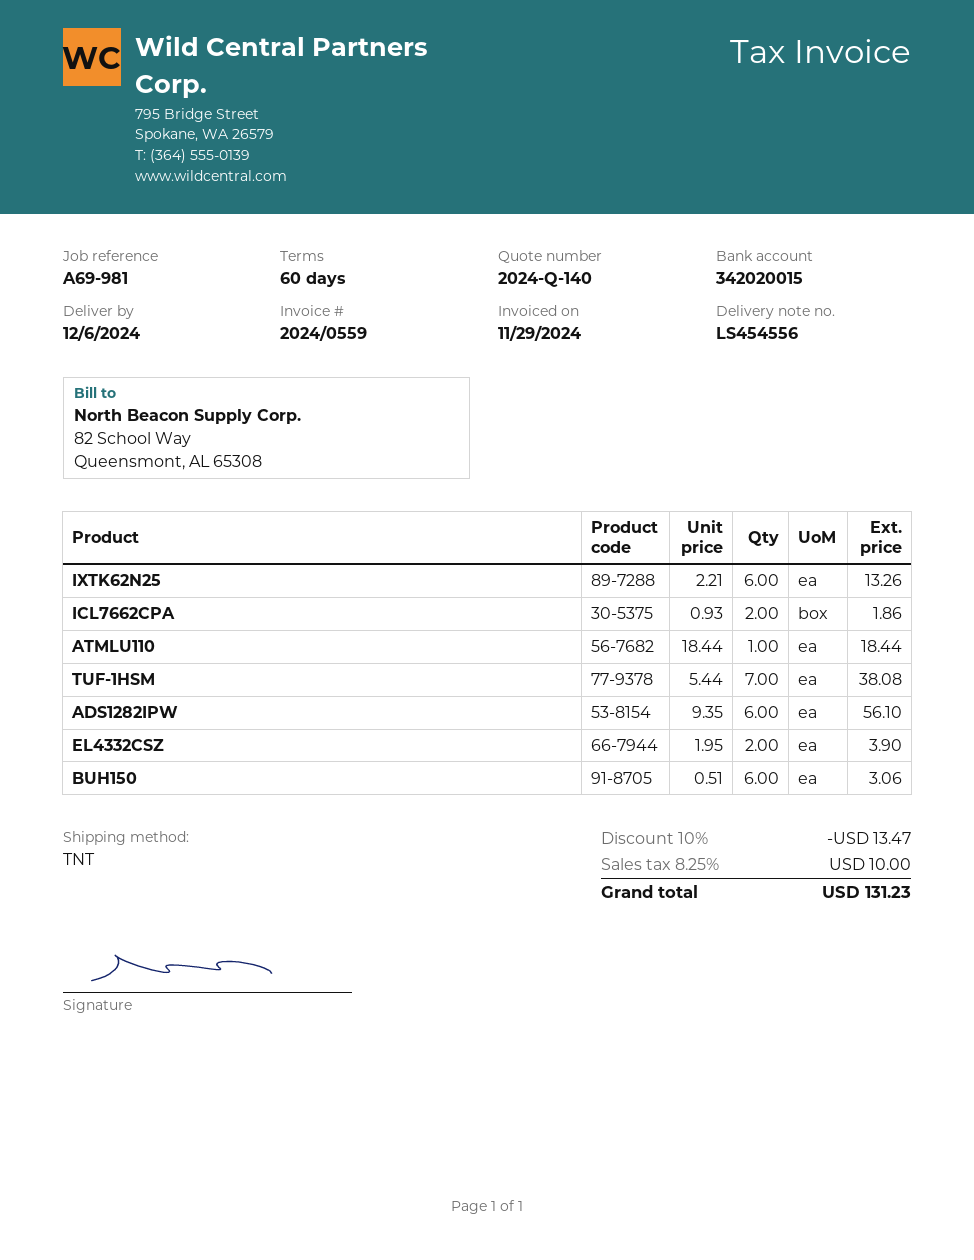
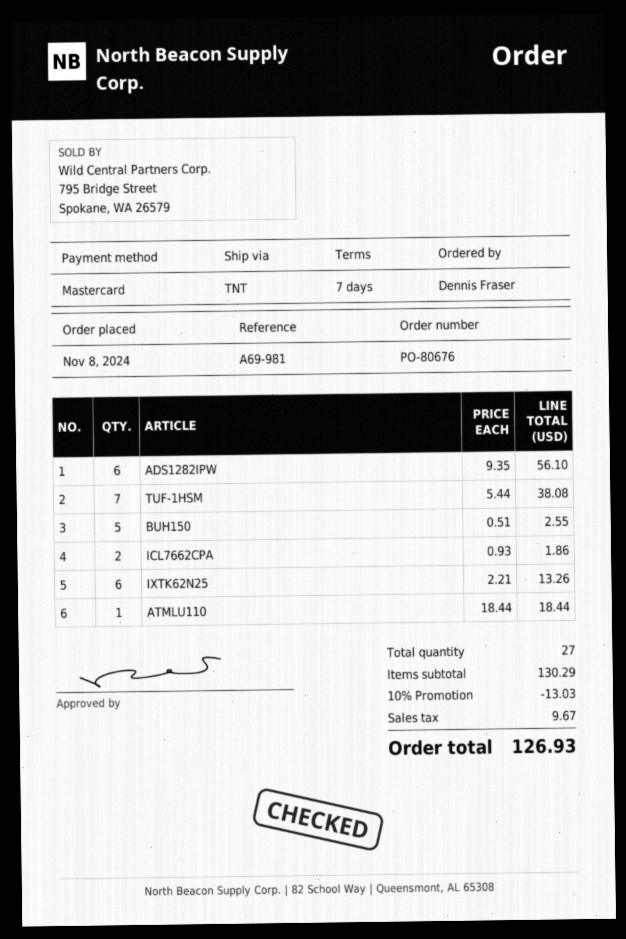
payment terms: 60 days -> 7 days
EL4332CSZ: 2 x 1.95 = 3.90 -> none
BUH150: 6 x 0.51 = 3.06 -> 5 x 0.51 = 2.55
discount: 10% = 13.47 -> 10% = 13.03
tax: 10.00 -> 9.67
total: 131.23 -> 126.93

